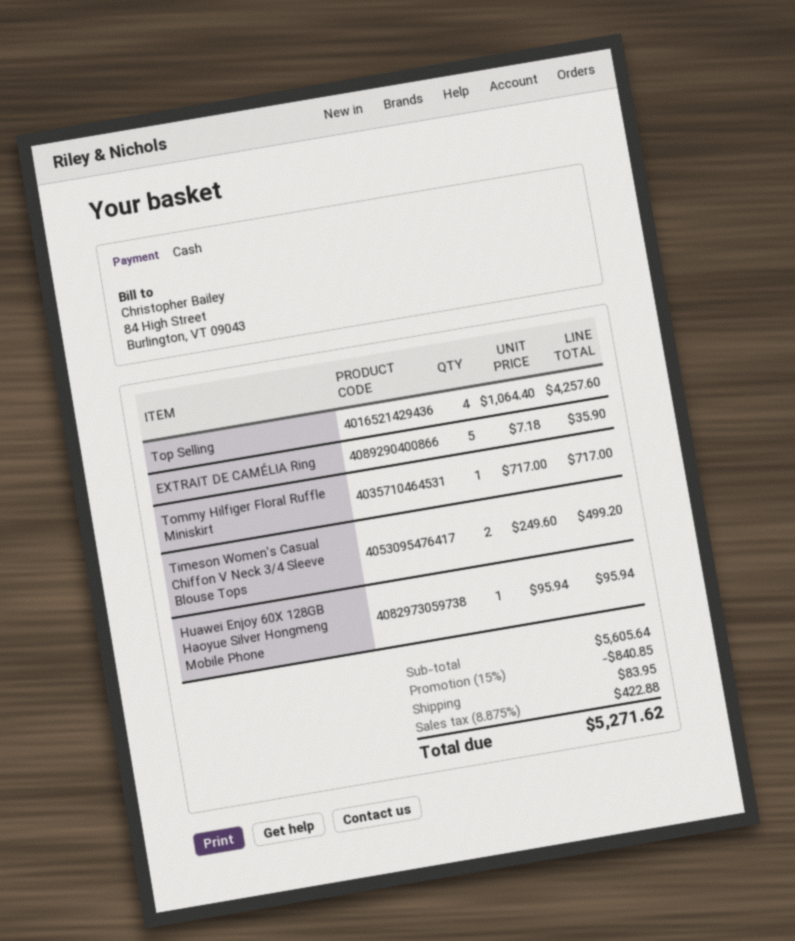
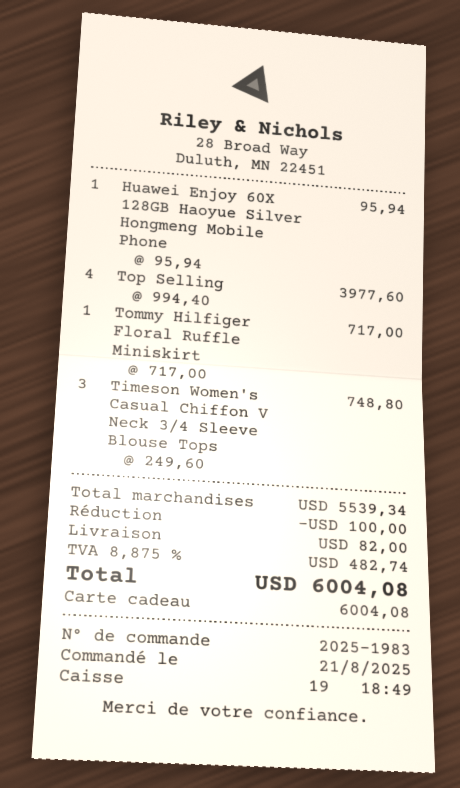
payment method: cash -> gift card
Top Selling: 4 x 1064.40 = 4257.60 -> 4 x 994.40 = 3977.60
EXTRAIT DE CAMÉLIA Ring: 5 x 7.18 = 35.90 -> none
Timeson Women's Casual Chiffon V Neck 3/4 Sleeve Blouse Tops: 2 x 249.60 = 499.20 -> 3 x 249.60 = 748.80
subtotal: 5605.64 -> 5539.34
discount: 840.85 -> 100.00
shipping: 83.95 -> 82.00
tax: 8.875% = 422.88 -> 8.875% = 482.74
total: 5271.62 -> 6004.08

